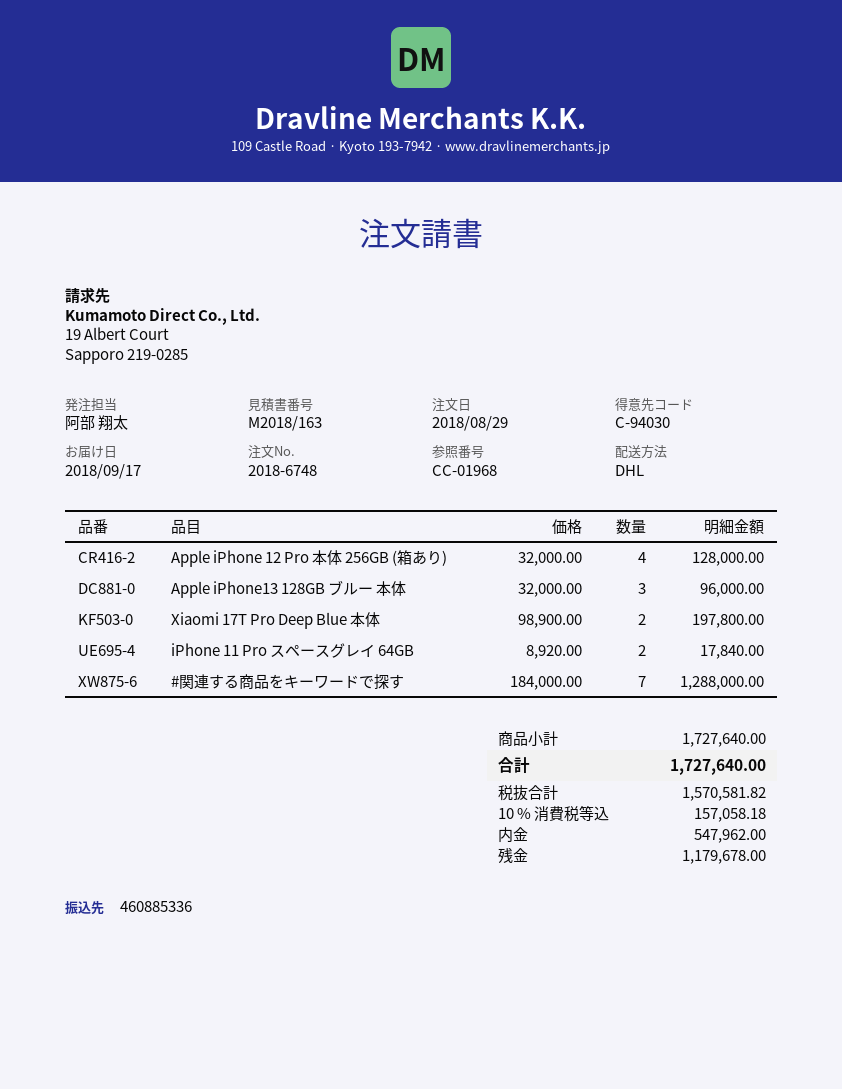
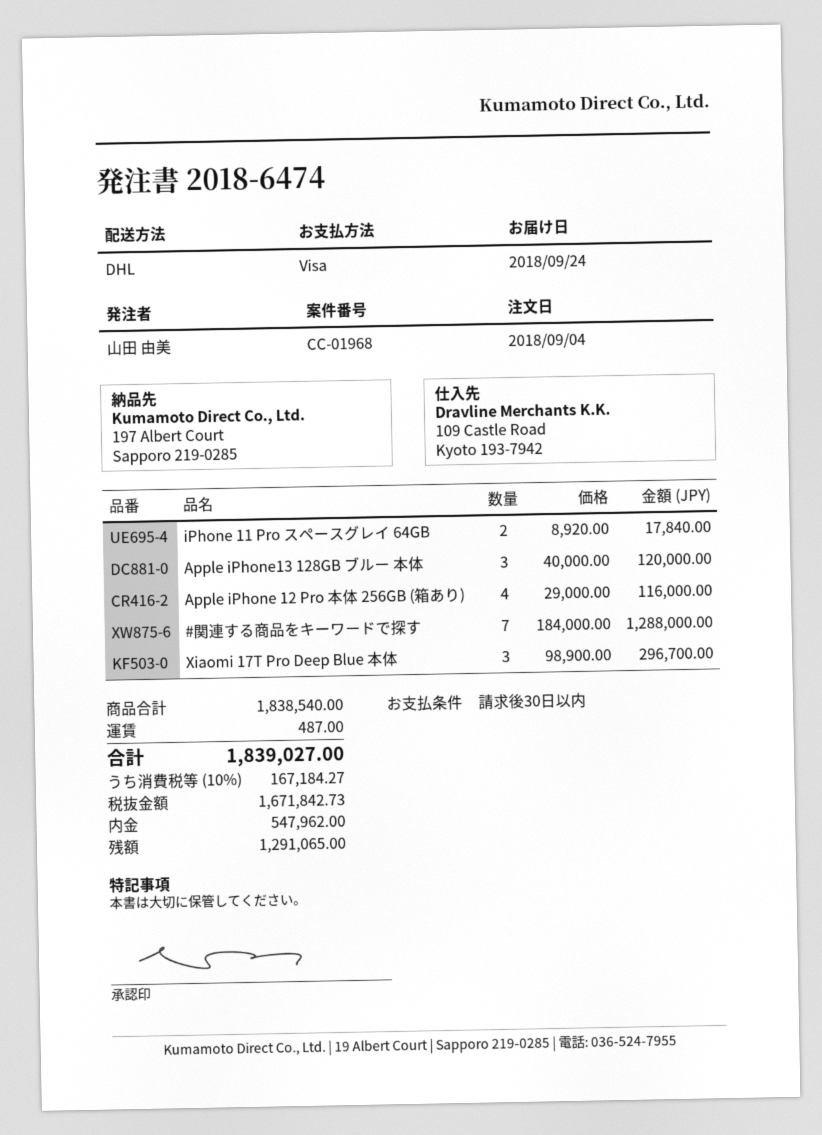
order number: 2018-6748 -> 2018-6474
order date: 2018-08-29 -> 2018-09-04
delivery date: 2018-09-17 -> 2018-09-24
ordered by: 阿部 翔太 -> 山田 由美
Apple iPhone 12 Pro 本体 256GB (箱あり): 4 x 32000.00 = 128000.00 -> 4 x 29000.00 = 116000.00
Apple iPhone13 128GB ブルー 本体: 3 x 32000.00 = 96000.00 -> 3 x 40000.00 = 120000.00
Xiaomi 17T Pro Deep Blue 本体: 2 x 98900.00 = 197800.00 -> 3 x 98900.00 = 296700.00
subtotal: 1727640.00 -> 1838540.00
shipping: none -> 487.00
net: 1570581.82 -> 1671842.73
tax: 10% = 157058.18 -> 10% = 167184.27
total: 1727640.00 -> 1839027.00
balance: 1179678.00 -> 1291065.00

